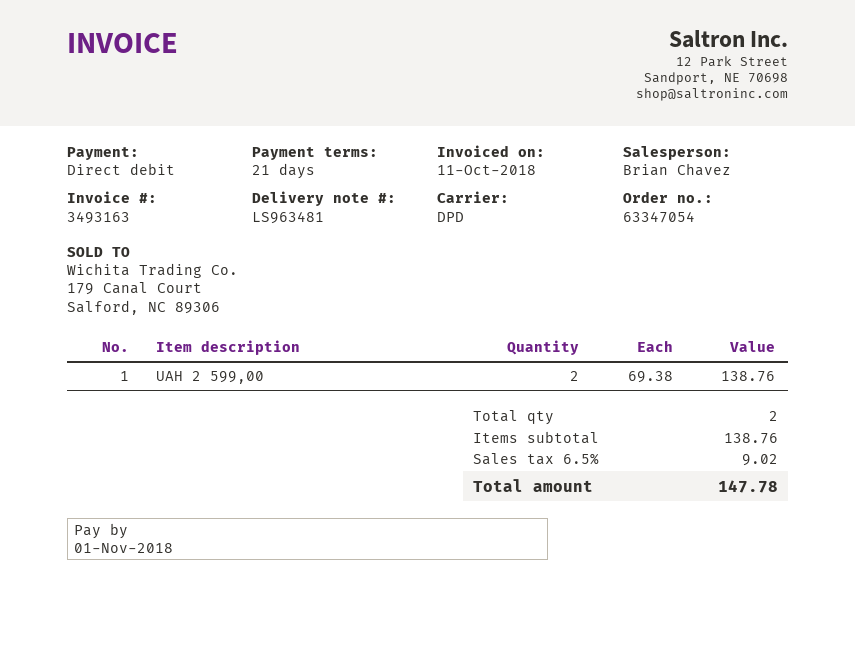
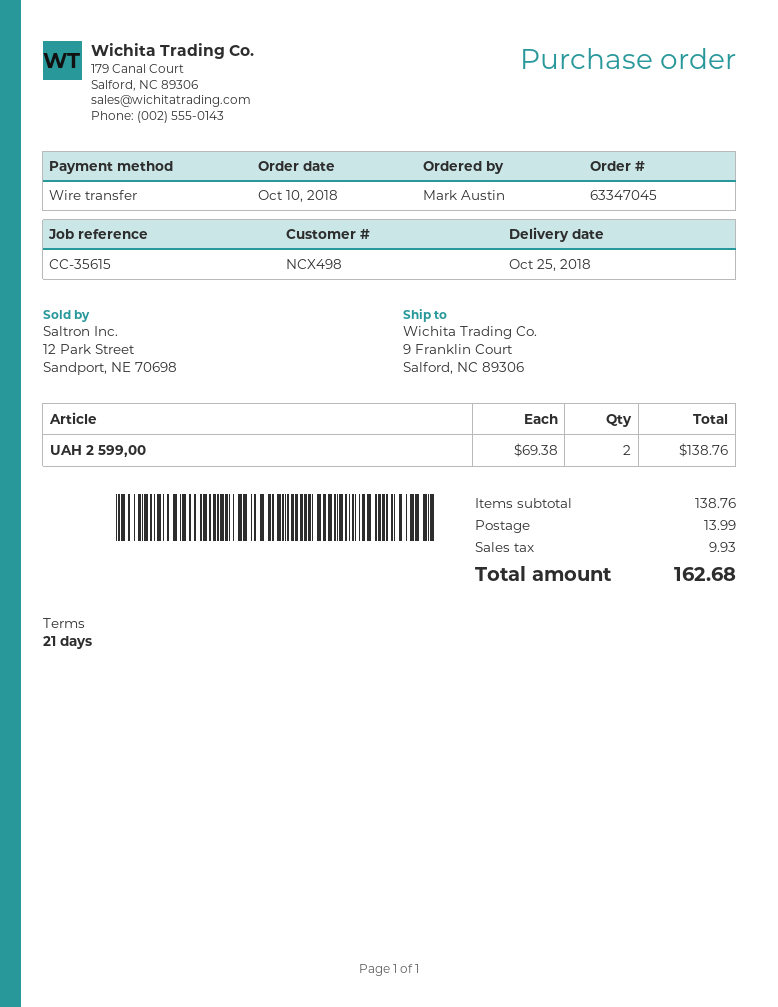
order number: 63347054 -> 63347045
payment method: direct debit -> bank transfer
shipping: none -> 13.99
tax: 9.02 -> 9.93
total: 147.78 -> 162.68

